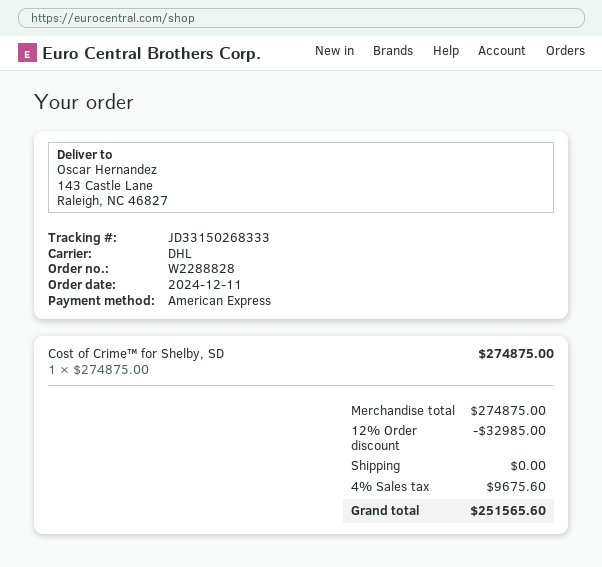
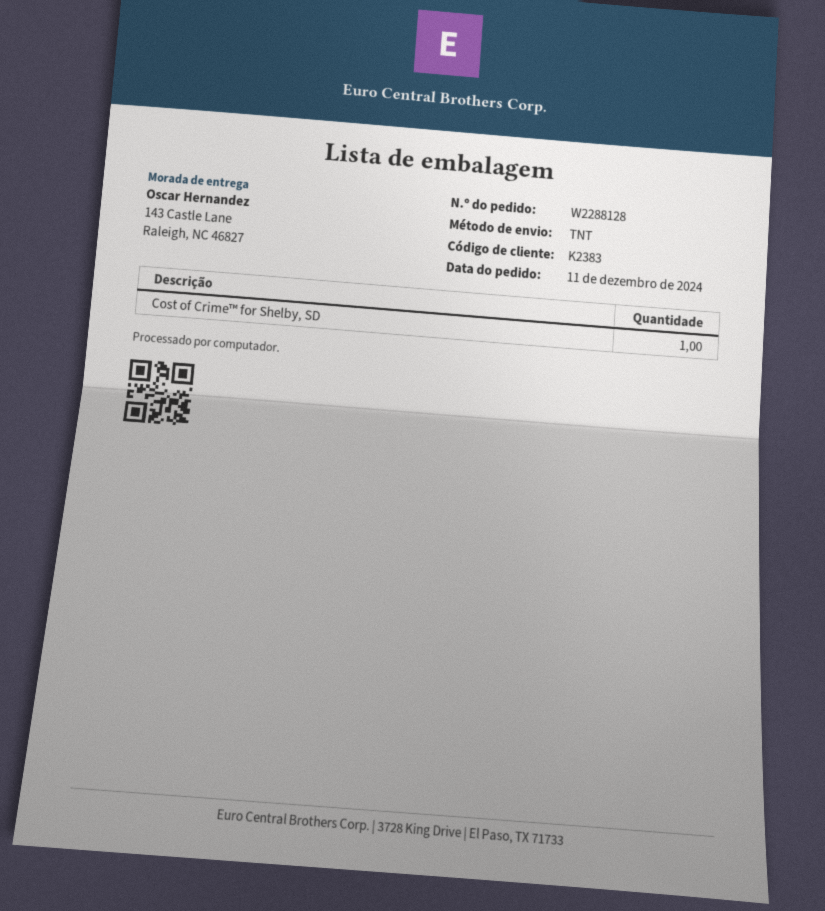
order number: W2288828 -> W2288128
shipping method: DHL -> TNT

